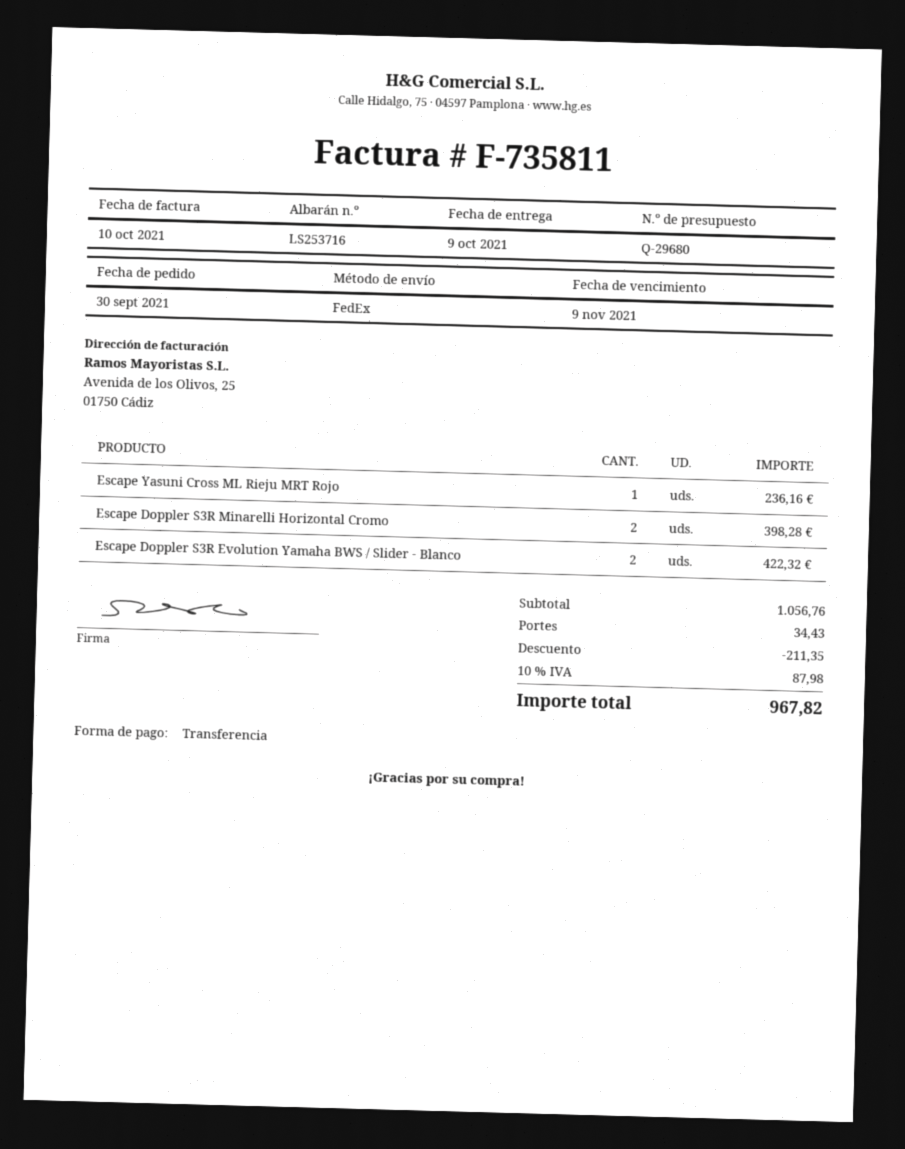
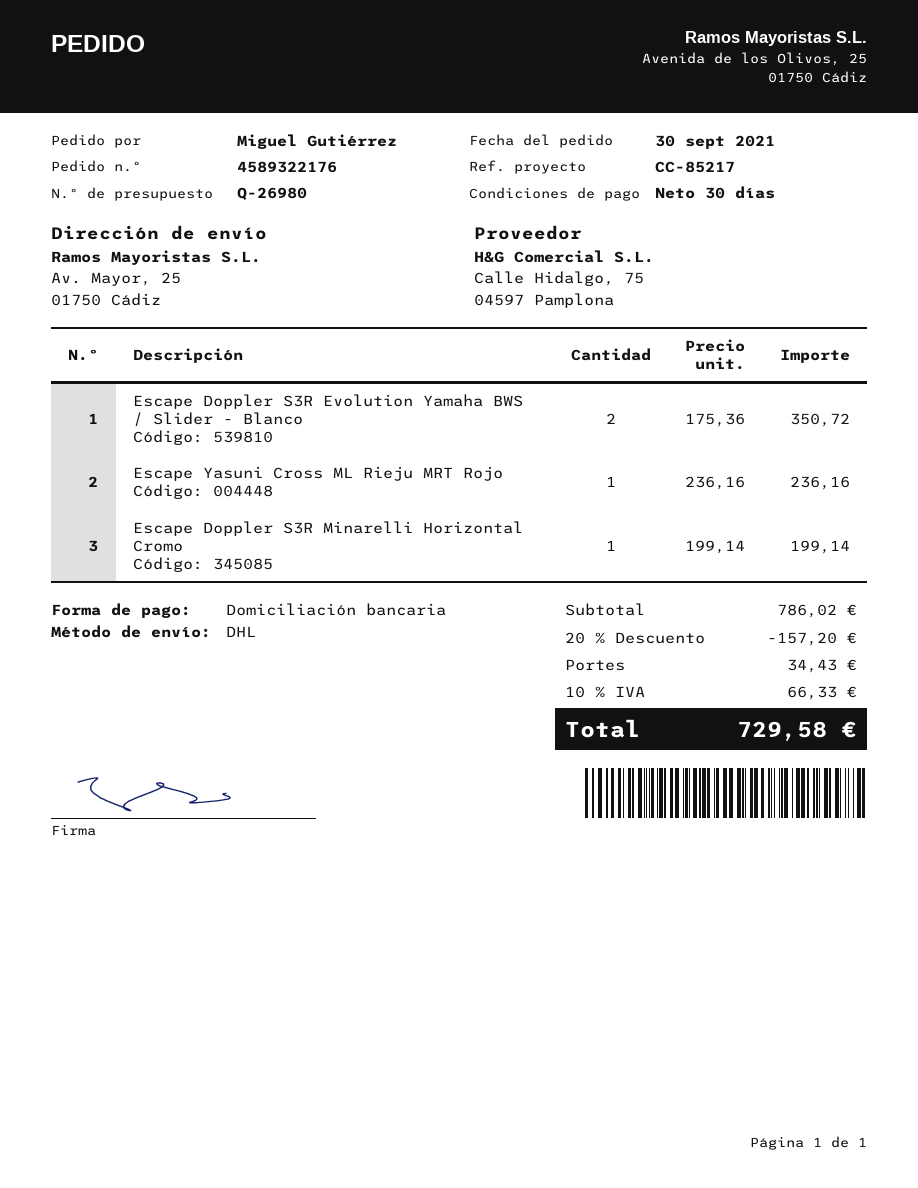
quote number: Q-29680 -> Q-26980
payment method: bank transfer -> direct debit
shipping method: FedEx -> DHL
Escape Doppler S3R Minarelli Horizontal Cromo: 2 for 398.28 -> 1 for 199.14
Escape Doppler S3R Evolution Yamaha BWS / Slider - Blanco: 2 for 422.32 -> 2 for 350.72
subtotal: 1056.76 -> 786.02
discount: 211.35 -> 157.20
tax: 10% = 87.98 -> 10% = 66.33
total: 967.82 -> 729.58

